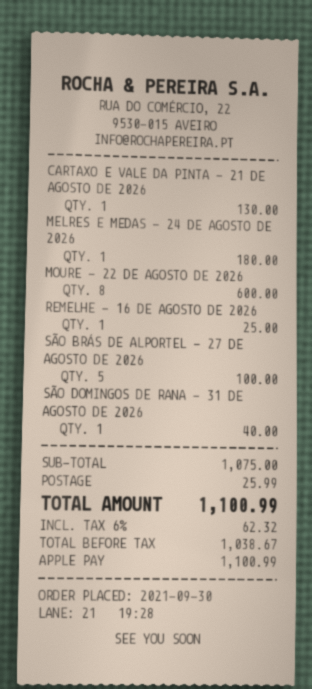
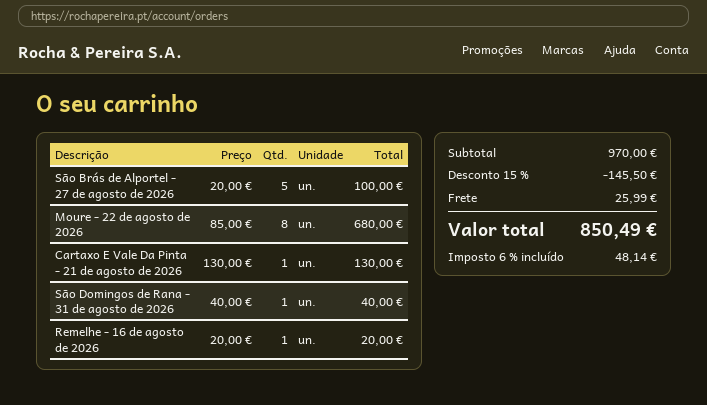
MELRES E MEDAS - 24 DE AGOSTO DE 2026: 1 for 180.00 -> none
MOURE - 22 DE AGOSTO DE 2026: 8 for 600.00 -> 8 for 680.00
REMELHE - 16 DE AGOSTO DE 2026: 1 for 25.00 -> 1 for 20.00
subtotal: 1075.00 -> 970.00
discount: none -> 15% = 145.50
tax: 6% = 62.32 -> 6% = 48.14
total: 1100.99 -> 850.49

